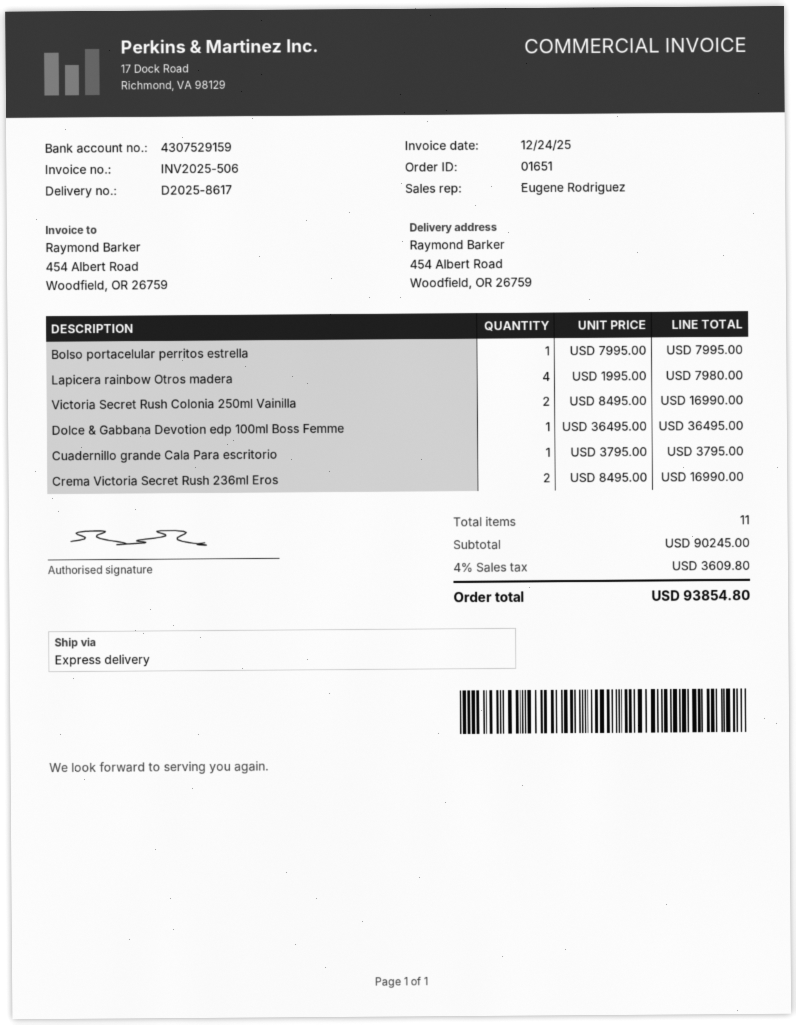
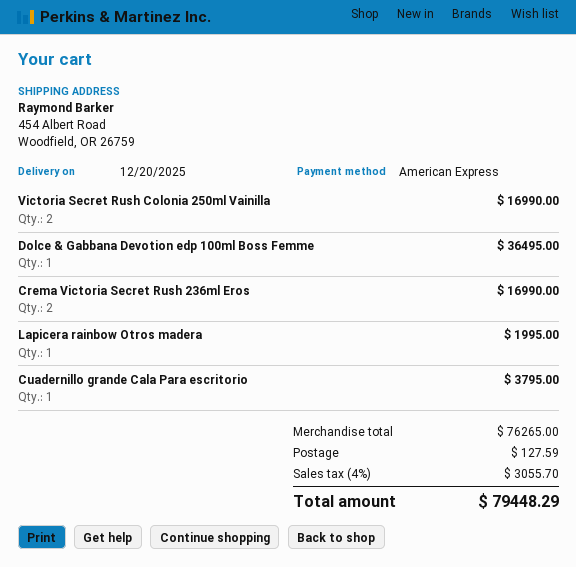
Bolso portacelular perritos estrella: 1 for 7995.00 -> none
Lapicera rainbow Otros madera: 4 for 7980.00 -> 1 for 1995.00
subtotal: 90245.00 -> 76265.00
shipping: none -> 127.59
tax: 4% = 3609.80 -> 4% = 3055.70
total: 93854.80 -> 79448.29

